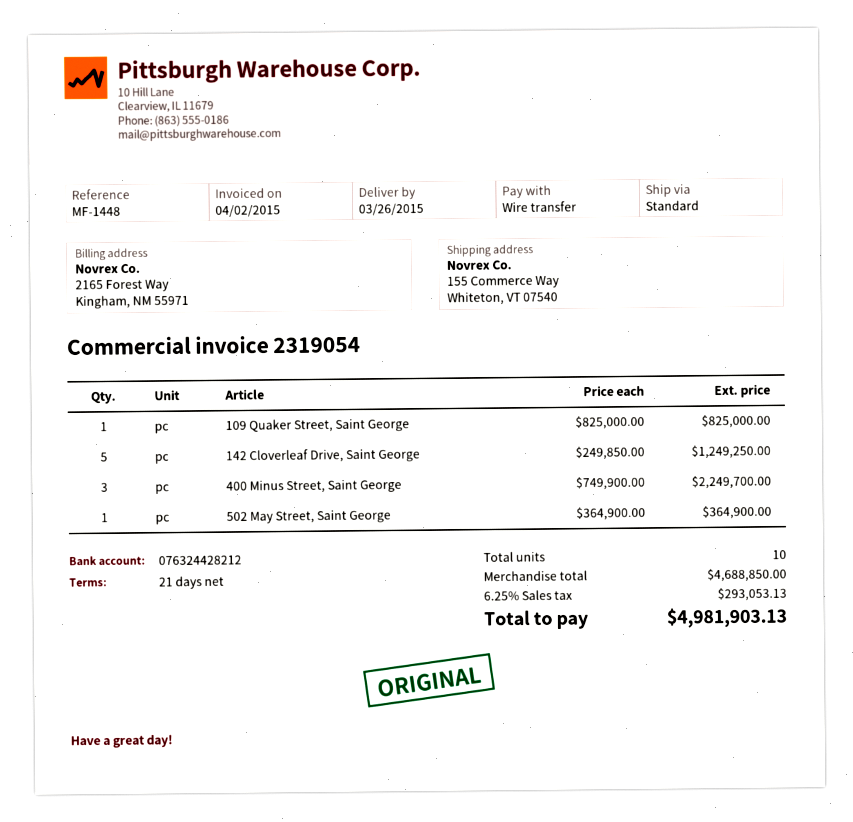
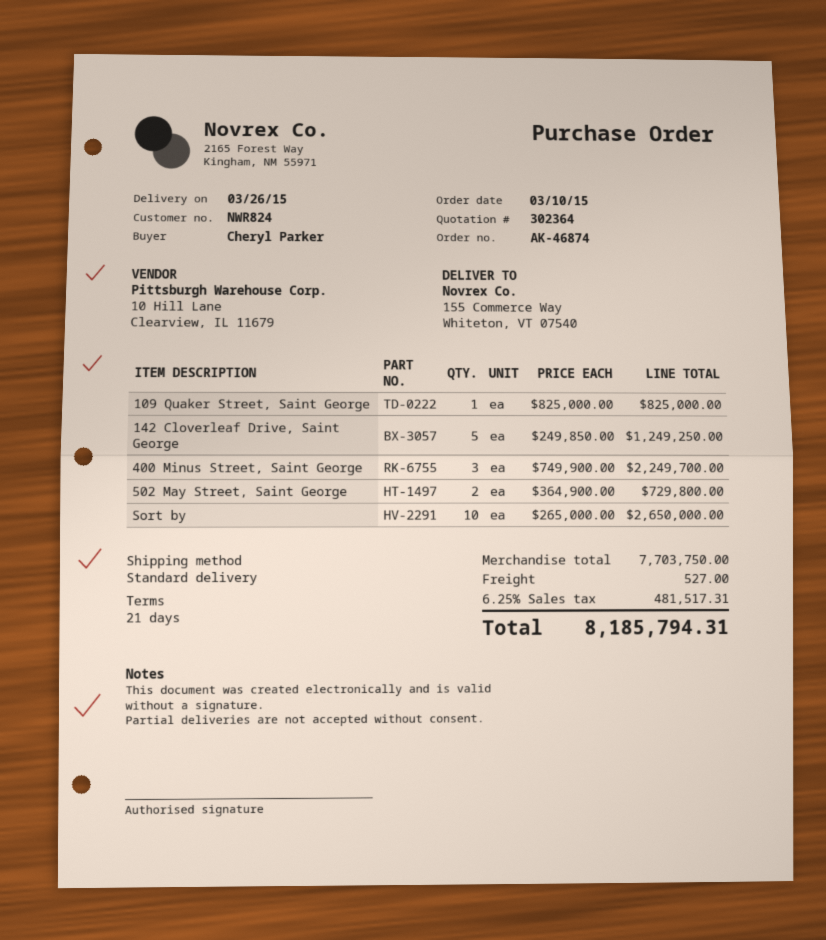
502 May Street, Saint George: 1 x 364900.00 = 364900.00 -> 2 x 364900.00 = 729800.00
Sort by: none -> 10 x 265000.00 = 2650000.00
subtotal: 4688850.00 -> 7703750.00
shipping: none -> 527.00
tax: 6.25% = 293053.13 -> 6.25% = 481517.31
total: 4981903.13 -> 8185794.31

